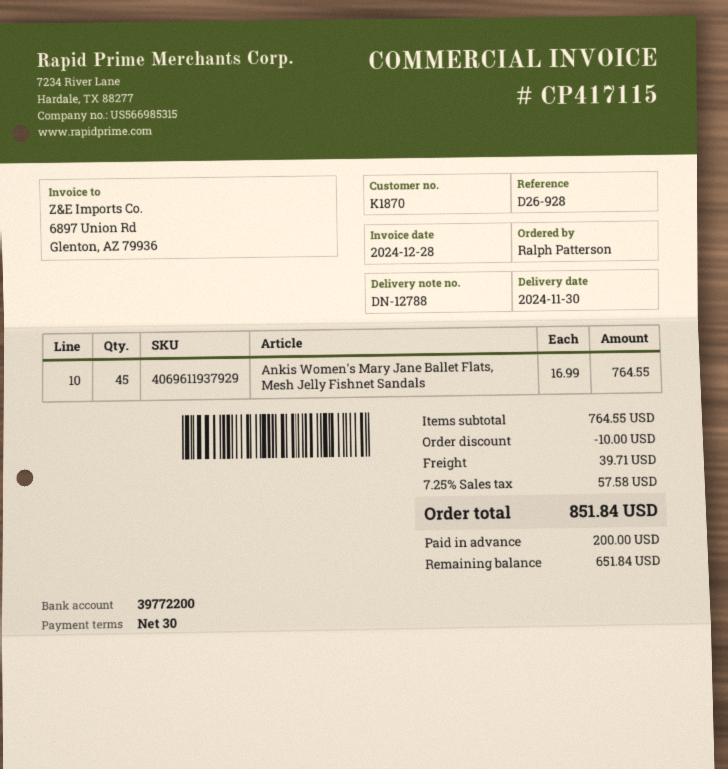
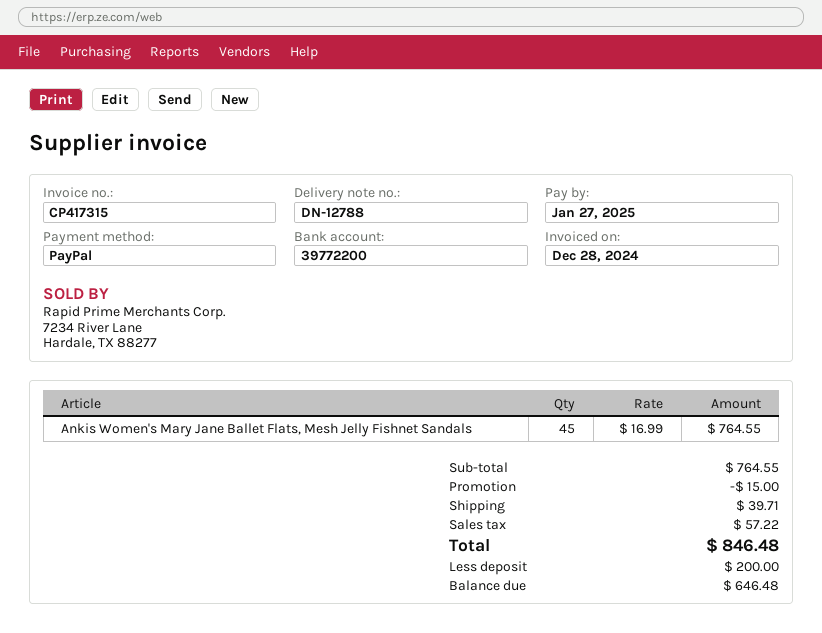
invoice number: CP417115 -> CP417315
discount: 10.00 -> 15.00
tax: 57.58 -> 57.22
total: 851.84 -> 846.48
balance: 651.84 -> 646.48

